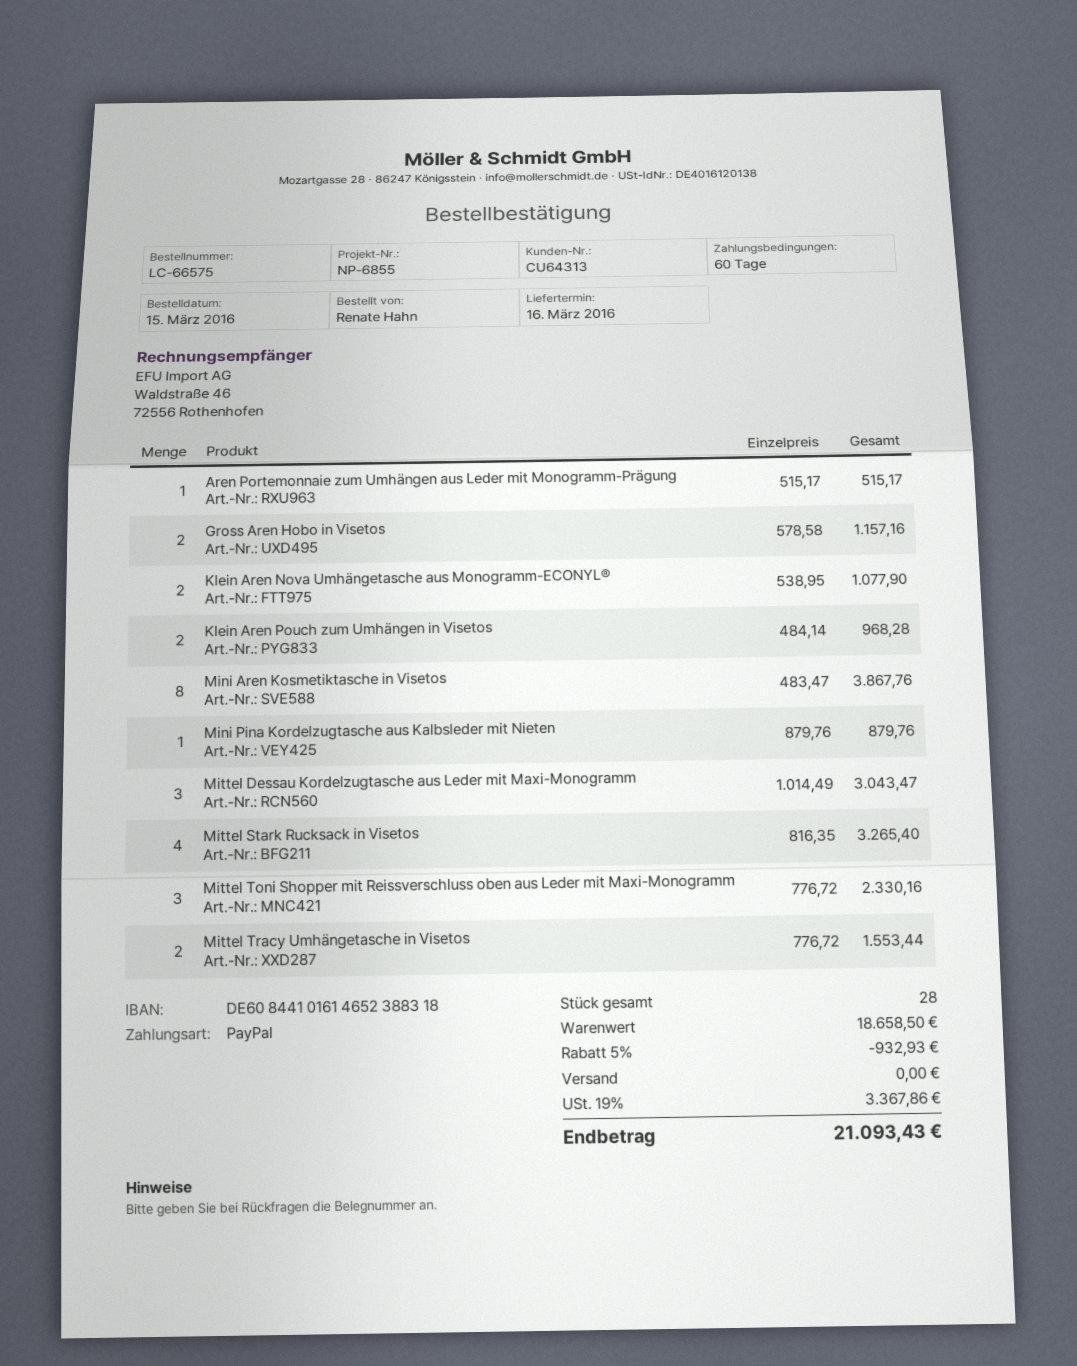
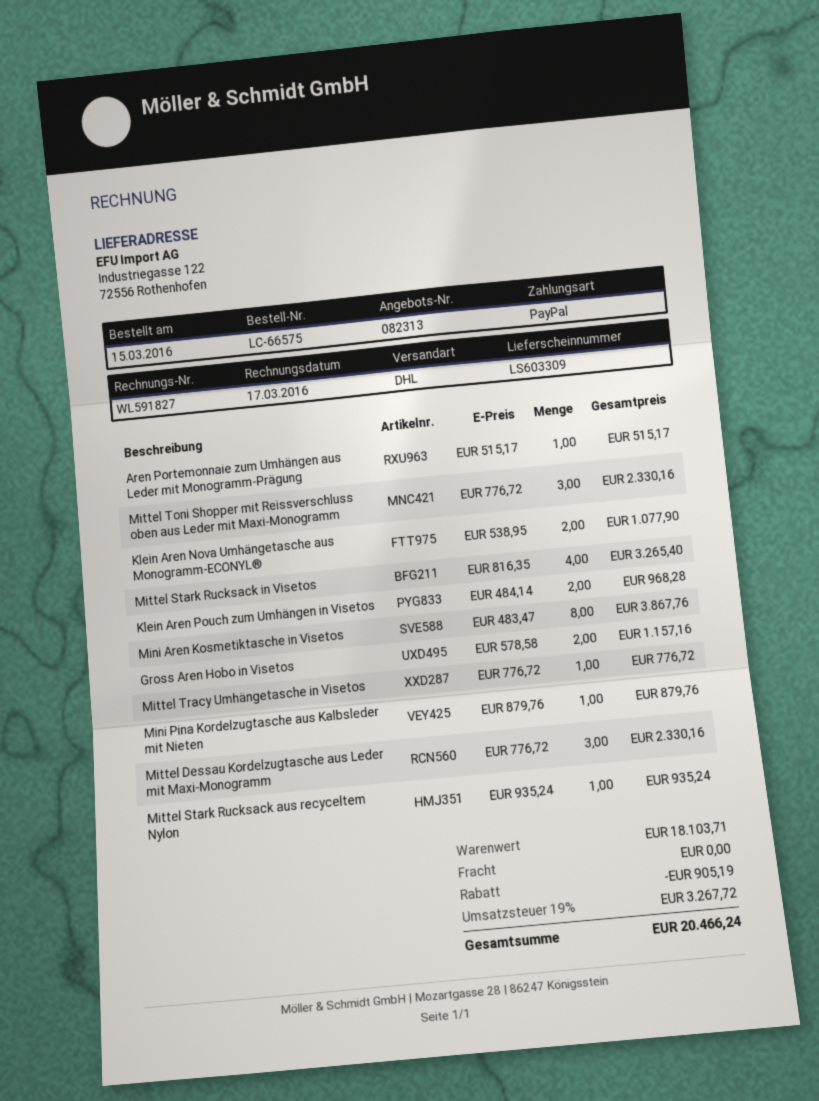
Mittel Dessau Kordelzugtasche aus Leder mit Maxi-Monogramm: 3 x 1014.49 = 3043.47 -> 3 x 776.72 = 2330.16
Mittel Tracy Umhängetasche in Visetos: 2 x 776.72 = 1553.44 -> 1 x 776.72 = 776.72
Mittel Stark Rucksack aus recyceltem Nylon: none -> 1 x 935.24 = 935.24
subtotal: 18658.50 -> 18103.71
discount: 932.93 -> 905.19
tax: 19% = 3367.86 -> 19% = 3267.72
total: 21093.43 -> 20466.24

